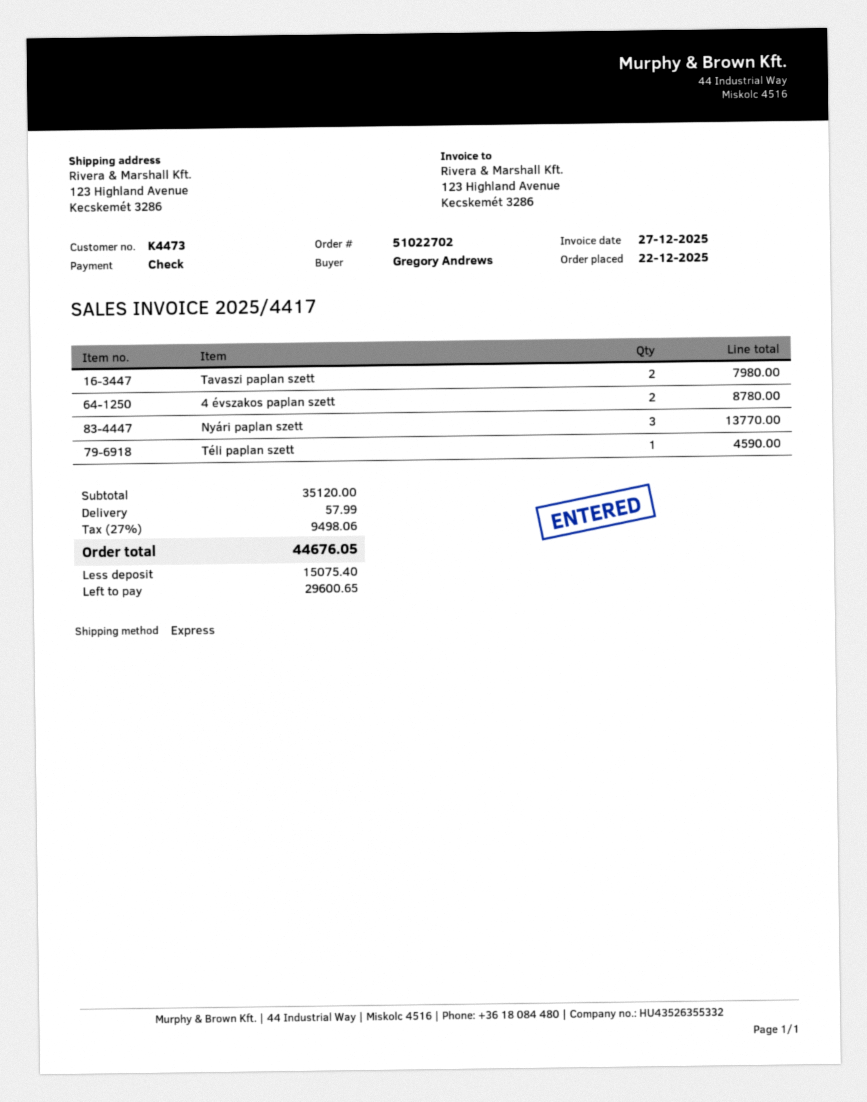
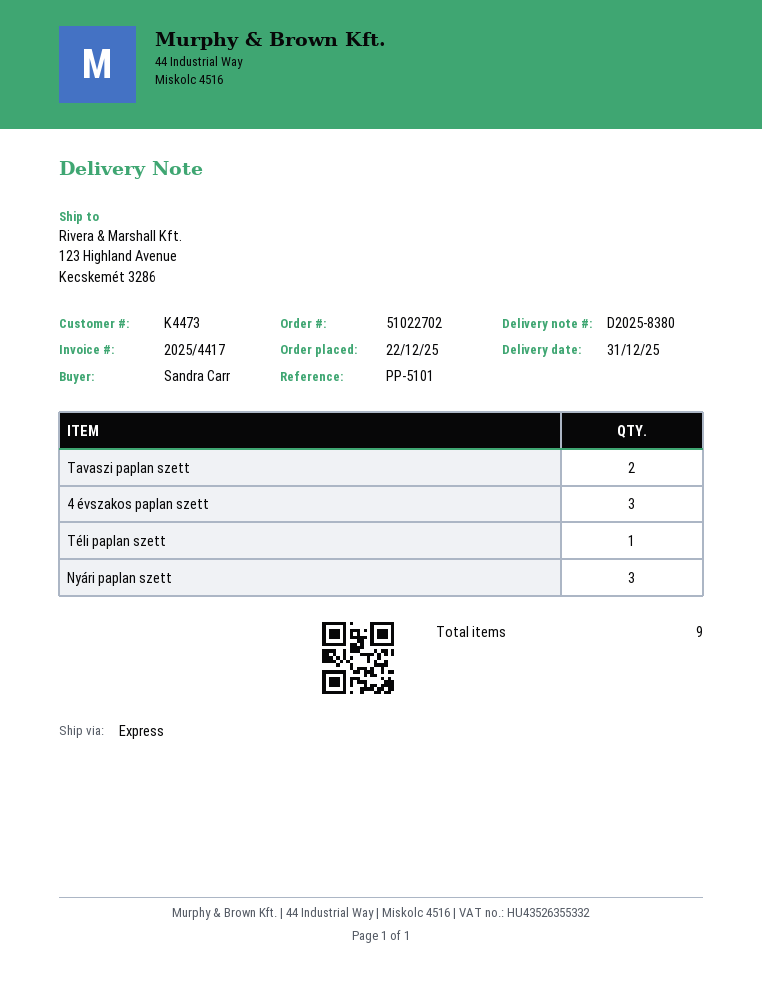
ordered by: Gregory Andrews -> Sandra Carr
4 évszakos paplan szett: 2 -> 3

